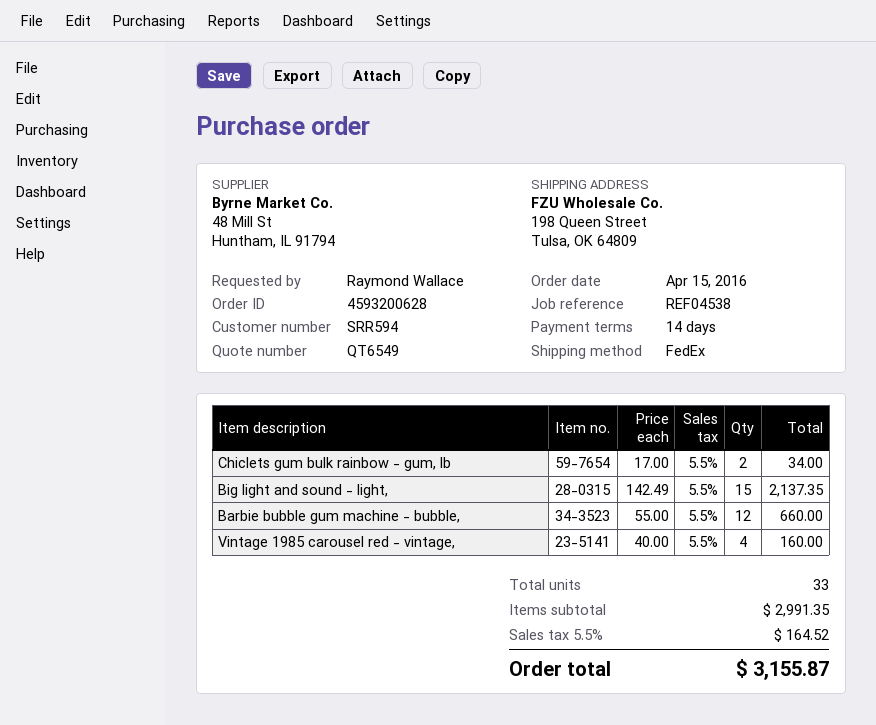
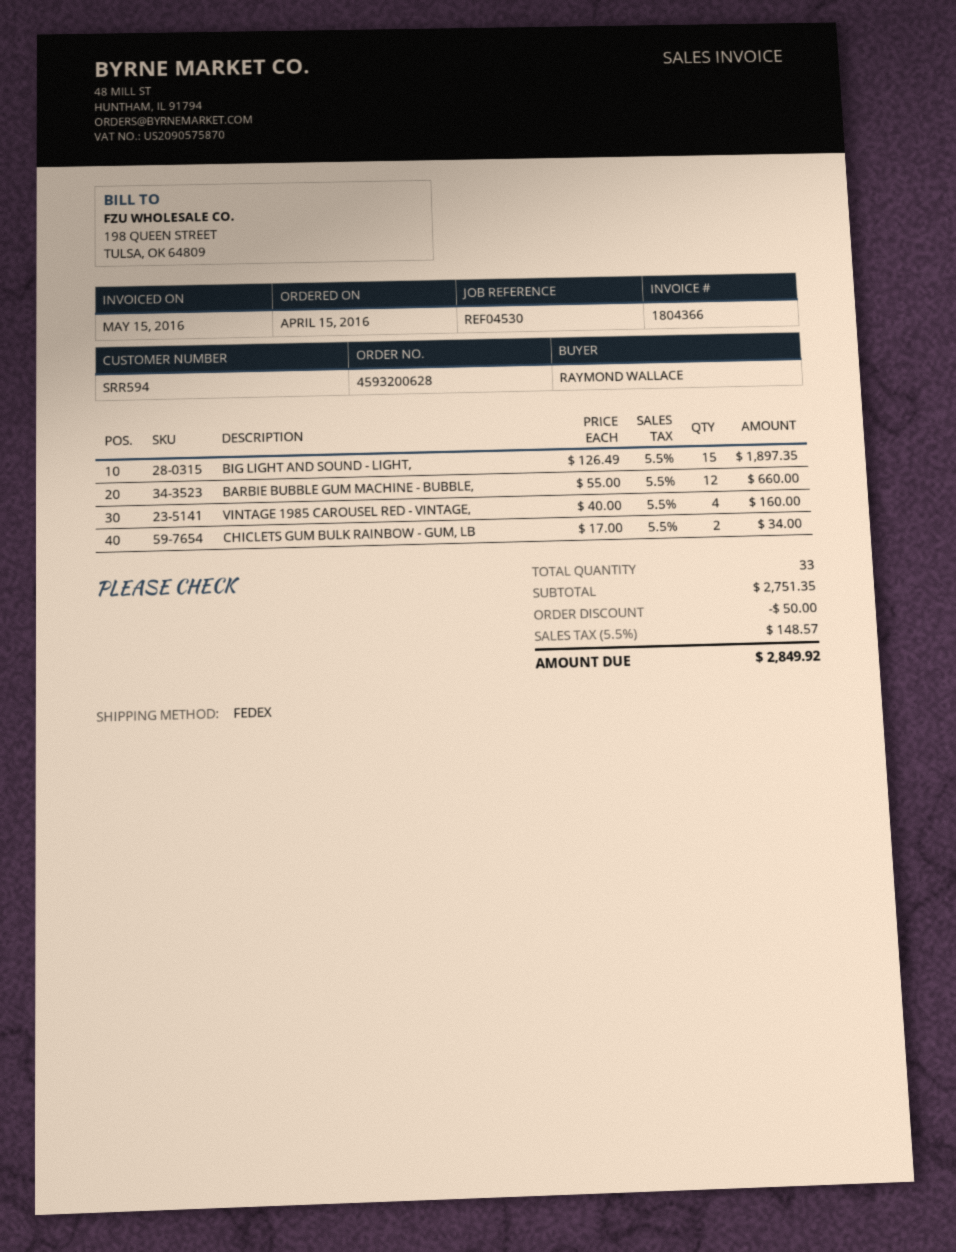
reference: REF04538 -> REF04530
Big light and sound - light,: 15 x 142.49 = 2137.35 -> 15 x 126.49 = 1897.35
subtotal: 2991.35 -> 2751.35
discount: none -> 50.00
tax: 5.5% = 164.52 -> 5.5% = 148.57
total: 3155.87 -> 2849.92

